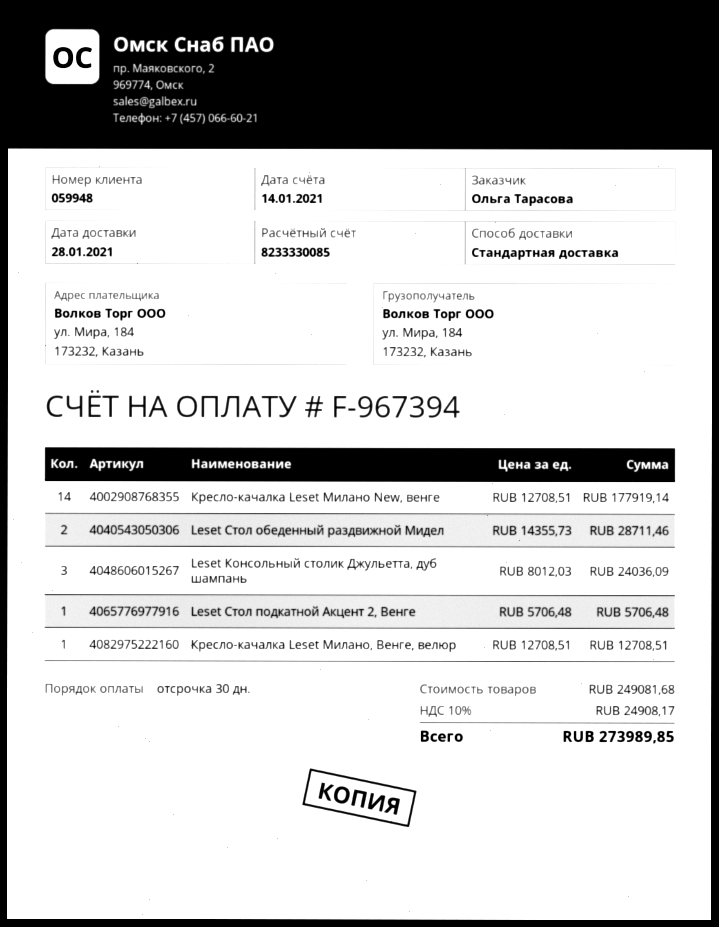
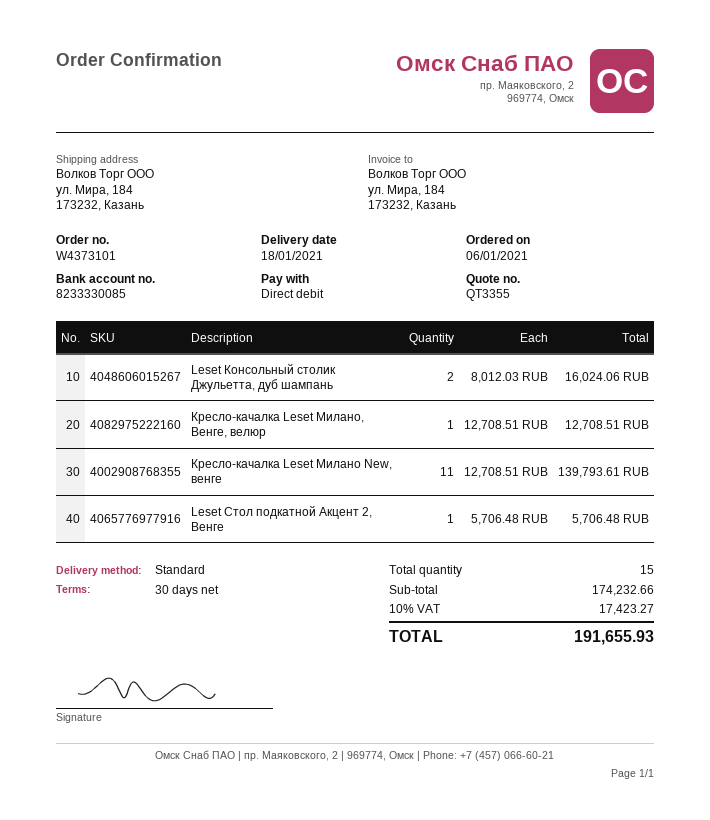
delivery date: 2021-01-28 -> 2021-01-18
Кресло-качалка Leset Милано New, венге: 14 x 12708.51 = 177919.14 -> 11 x 12708.51 = 139793.61
Leset Стол обеденный раздвижной Мидел: 2 x 14355.73 = 28711.46 -> none
Leset Консольный столик Джульетта, дуб шампань: 3 x 8012.03 = 24036.09 -> 2 x 8012.03 = 16024.06
subtotal: 249081.68 -> 174232.66
tax: 10% = 24908.17 -> 10% = 17423.27
total: 273989.85 -> 191655.93

